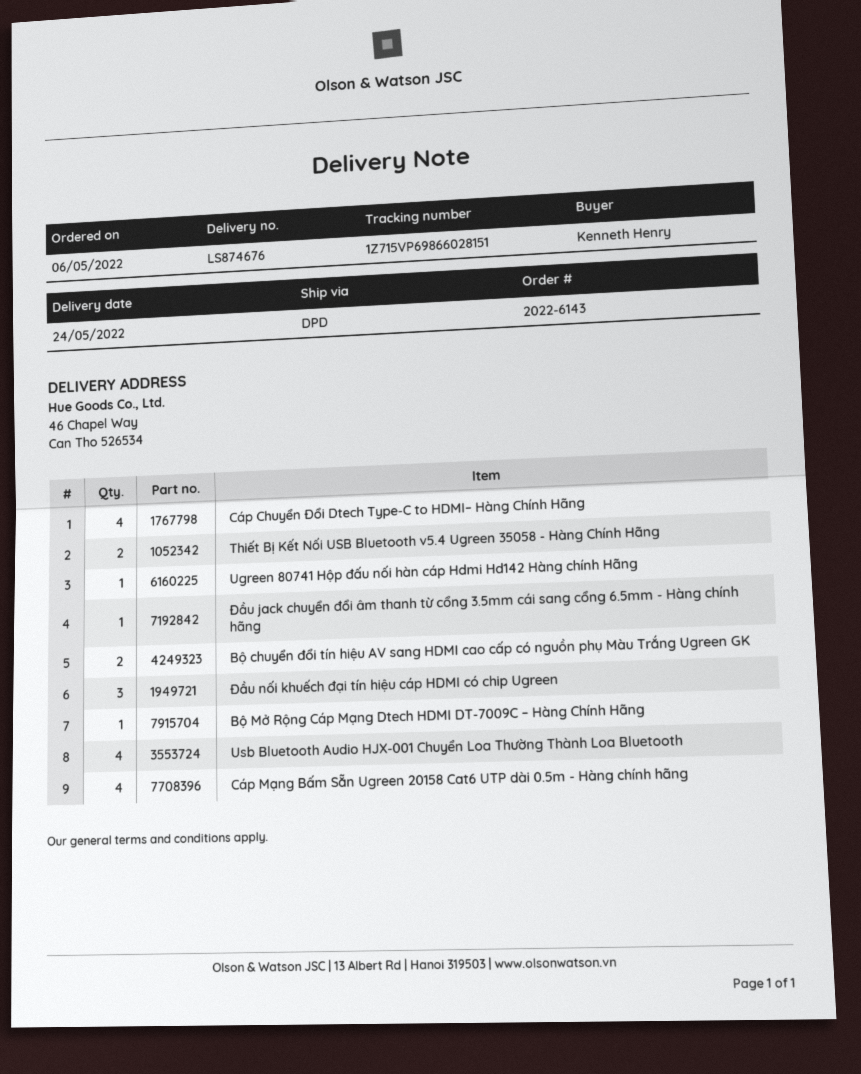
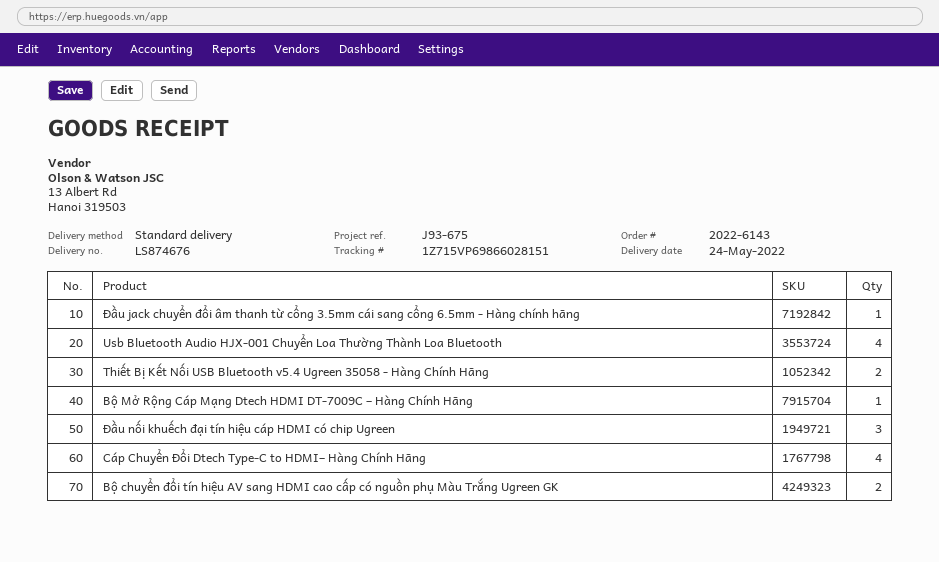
shipping method: DPD -> standard
Ugreen 80741 Hộp đấu nối hàn cáp Hdmi Hd142 Hàng chính Hãng: 1 -> none
Cáp Mạng Bấm Sẵn Ugreen 20158 Cat6 UTP dài 0.5m - Hàng chính hãng: 4 -> none

